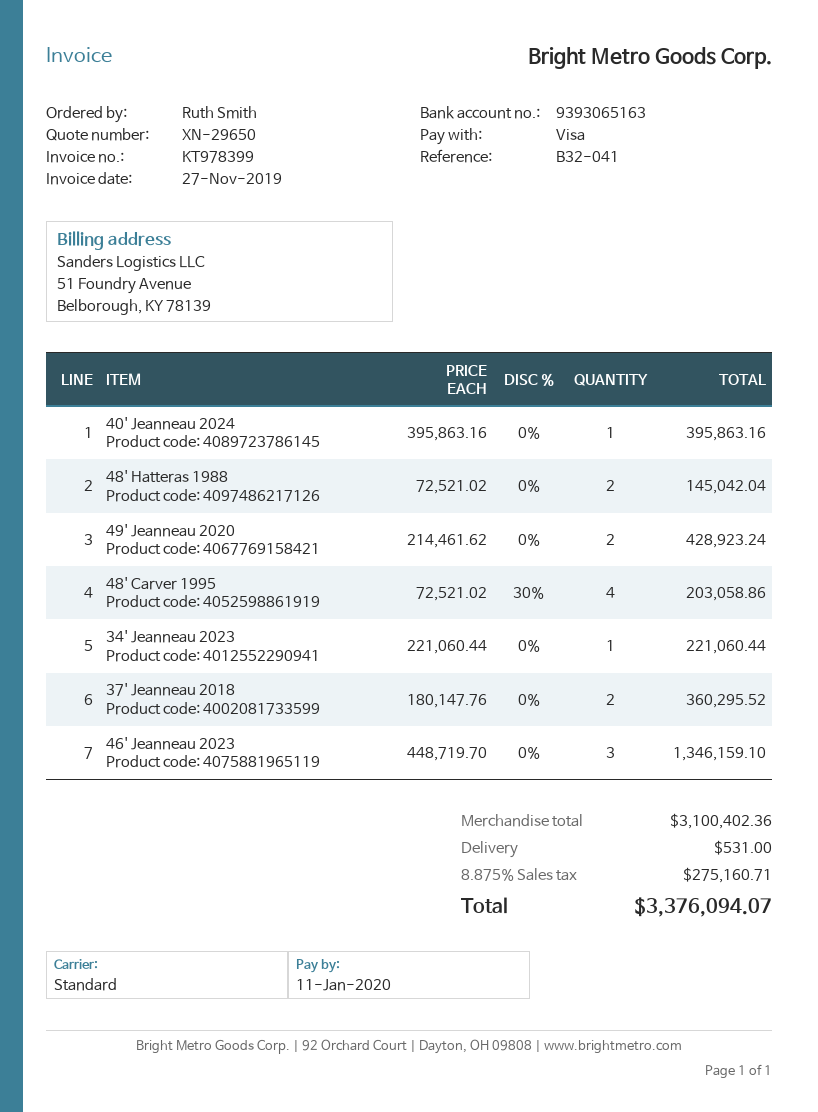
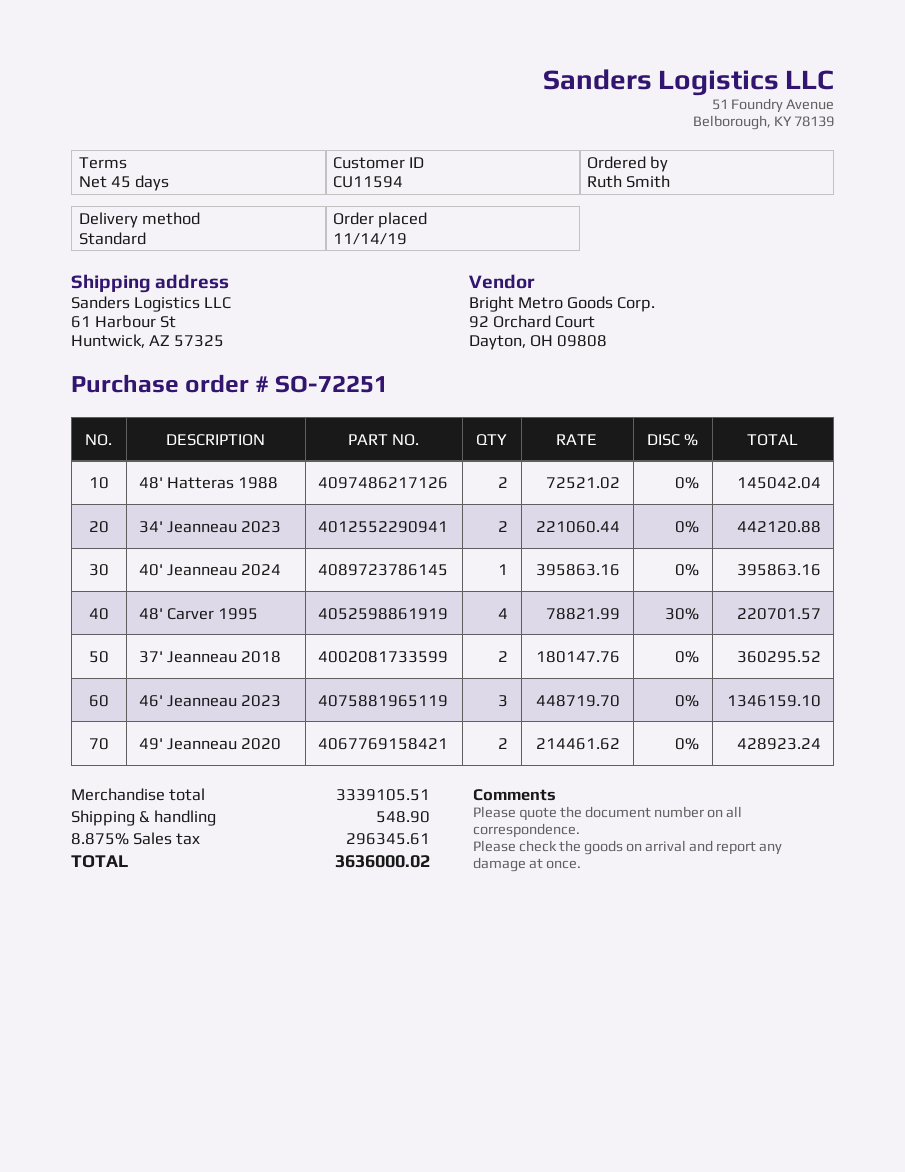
48' Carver 1995: 4 x 72521.02 - 30% = 203058.86 -> 4 x 78821.99 - 30% = 220701.57
34' Jeanneau 2023: 1 x 221060.44 = 221060.44 -> 2 x 221060.44 = 442120.88
subtotal: 3100402.36 -> 3339105.51
shipping: 531.00 -> 548.90
tax: 8.875% = 275160.71 -> 8.875% = 296345.61
total: 3376094.07 -> 3636000.02

